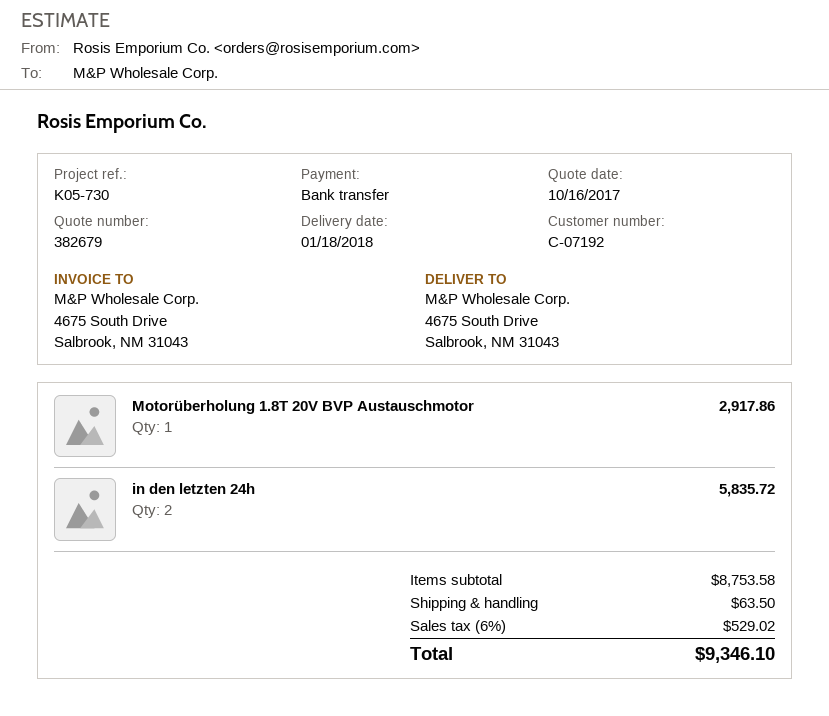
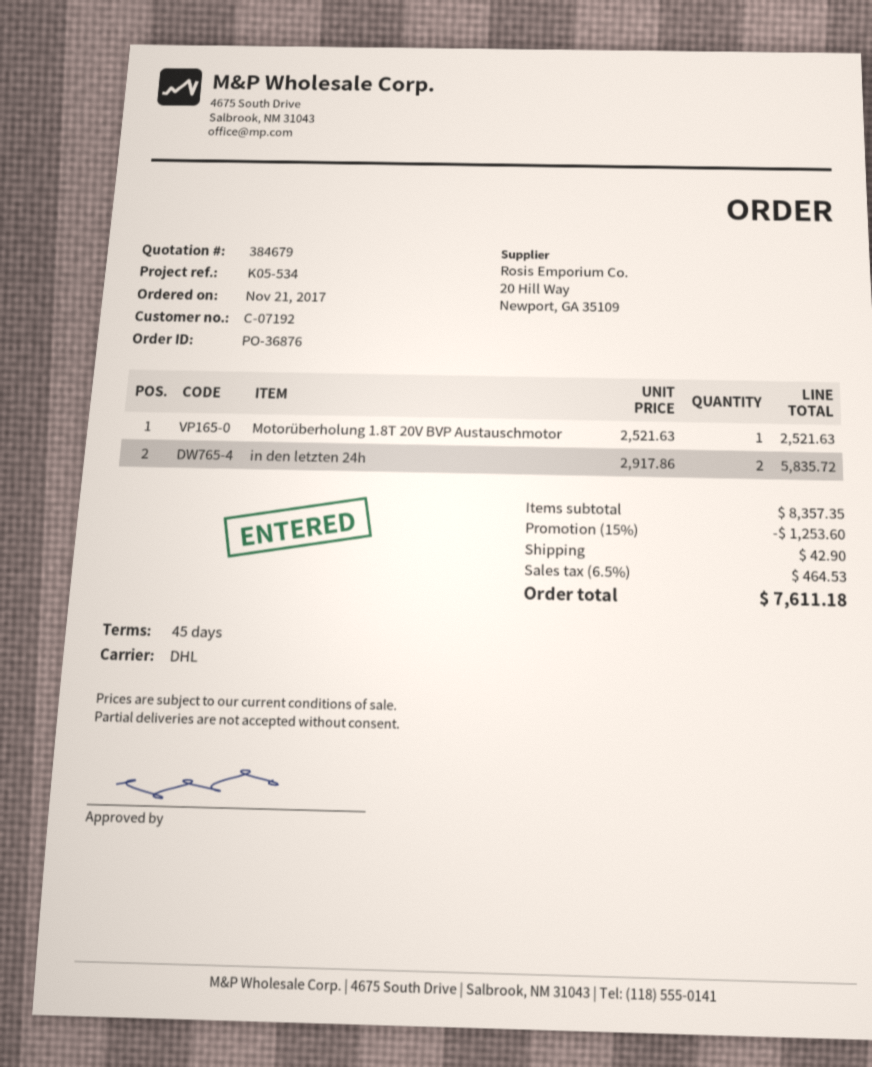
quote number: 382679 -> 384679
reference: K05-730 -> K05-534
Motorüberholung 1.8T 20V BVP Austauschmotor: 1 for 2917.86 -> 1 for 2521.63
subtotal: 8753.58 -> 8357.35
discount: none -> 15% = 1253.60
shipping: 63.50 -> 42.90
tax: 6% = 529.02 -> 6.5% = 464.53
total: 9346.10 -> 7611.18

